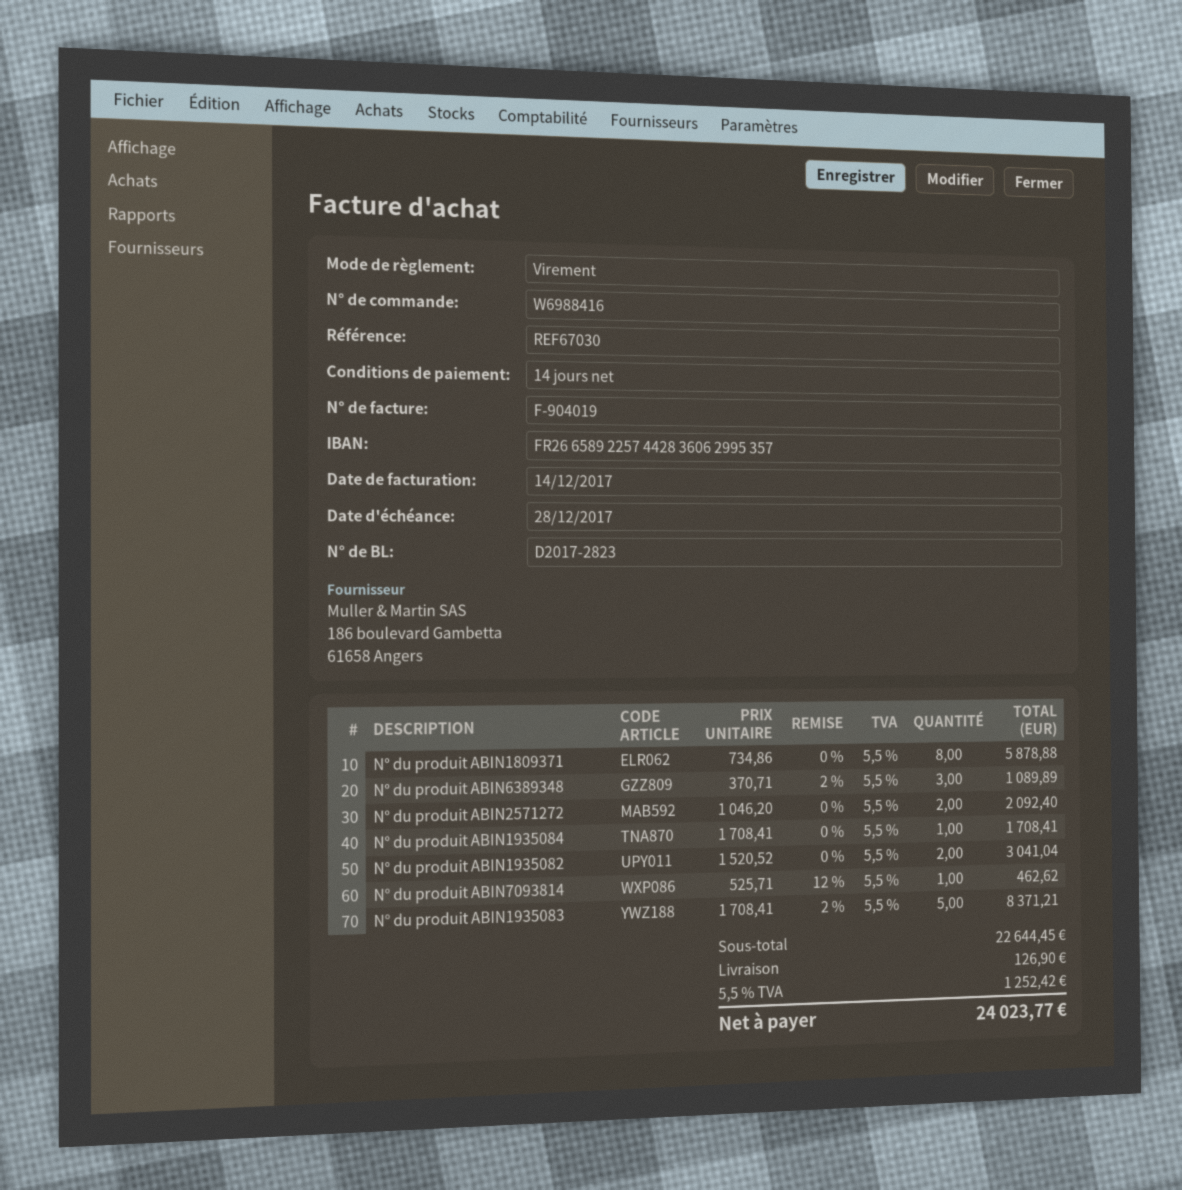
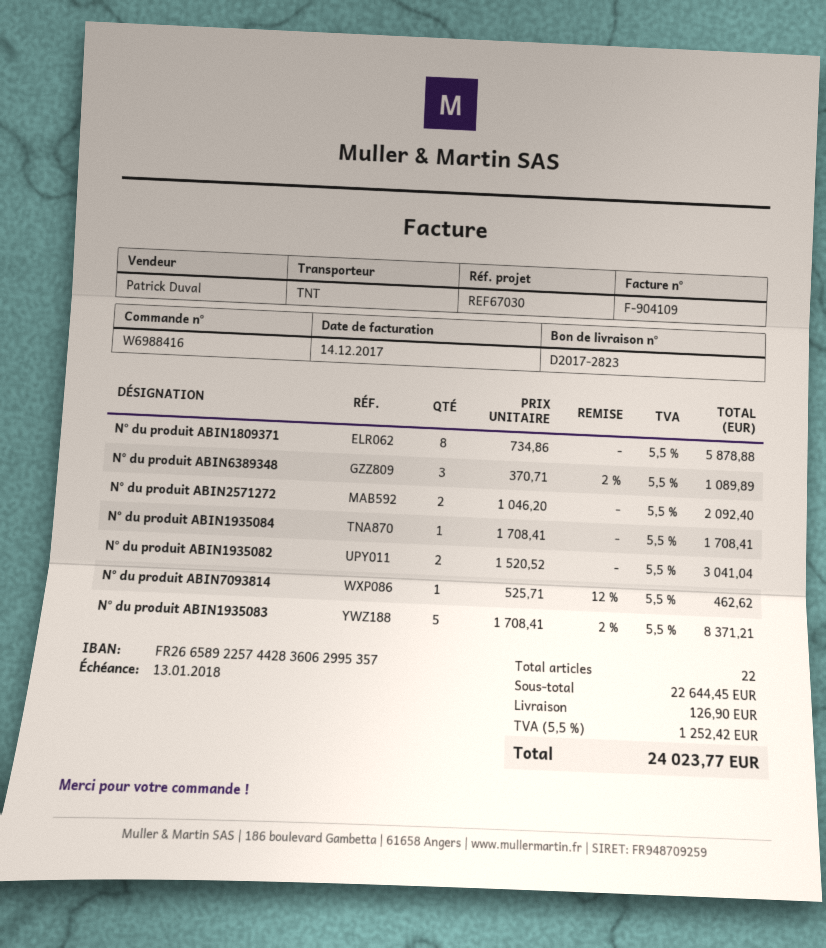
invoice number: F-904019 -> F-904109
due date: 2017-12-28 -> 2018-01-13

